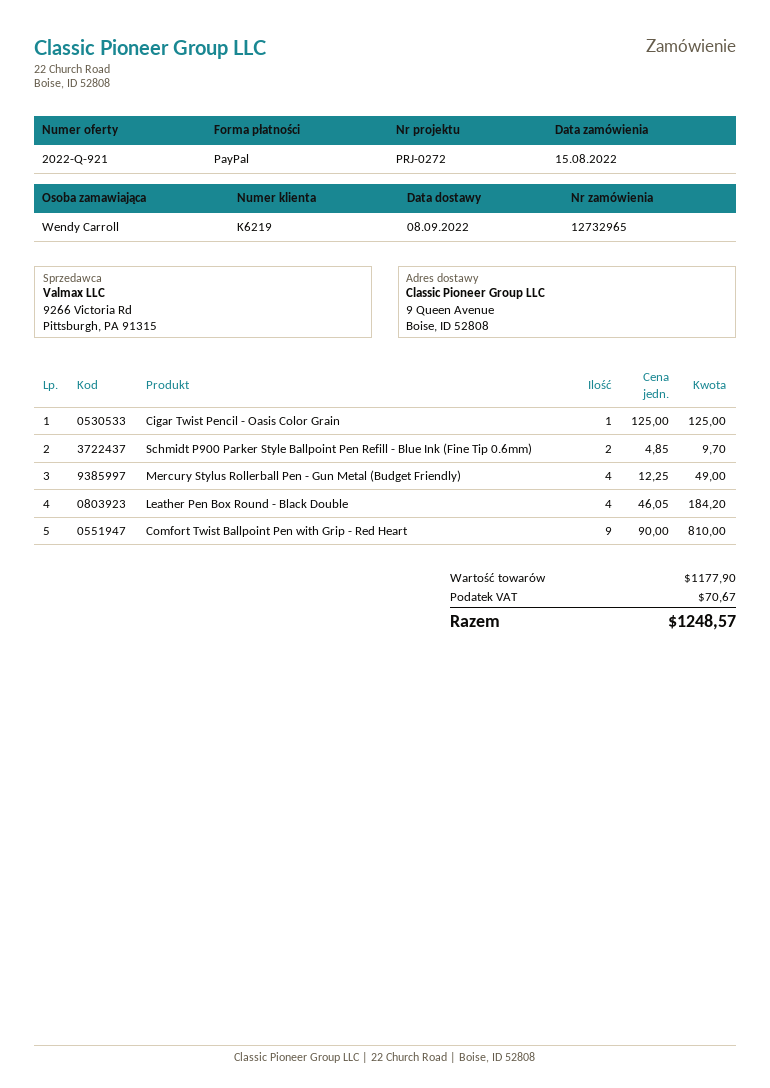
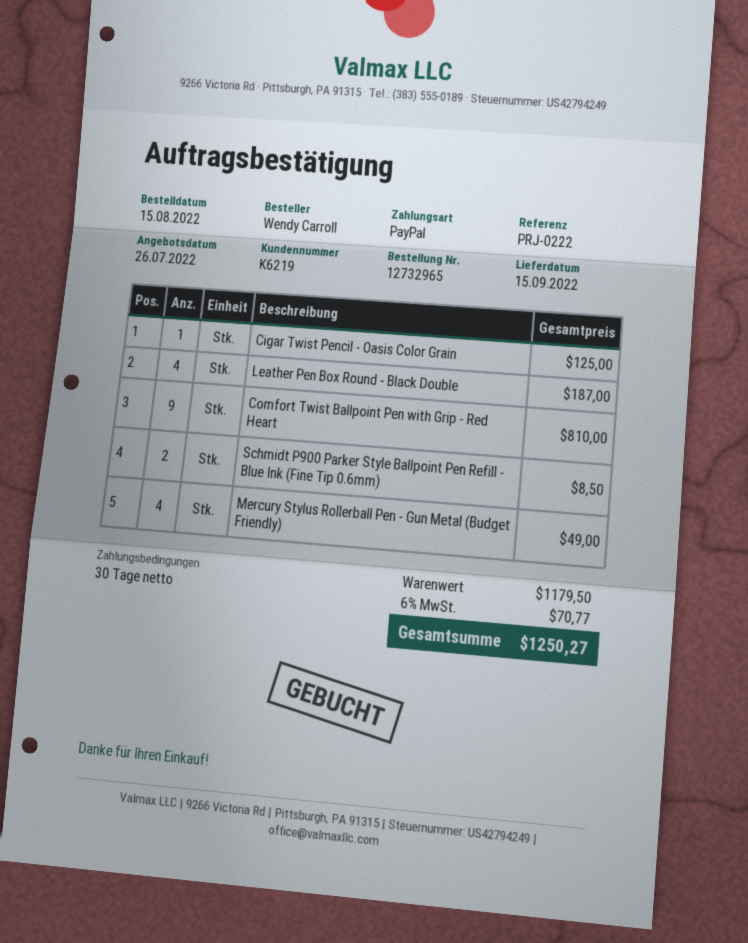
delivery date: 2022-09-08 -> 2022-09-15
reference: PRJ-0272 -> PRJ-0222
Schmidt P900 Parker Style Ballpoint Pen Refill - Blue Ink (Fine Tip 0.6mm): 2 for 9.70 -> 2 for 8.50
Leather Pen Box Round - Black Double: 4 for 184.20 -> 4 for 187.00
subtotal: 1177.90 -> 1179.50
tax: 70.67 -> 70.77
total: 1248.57 -> 1250.27

